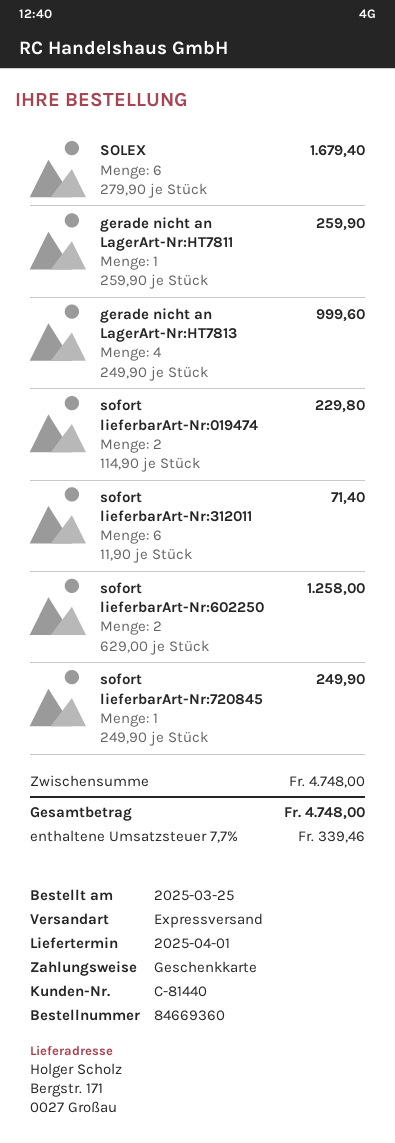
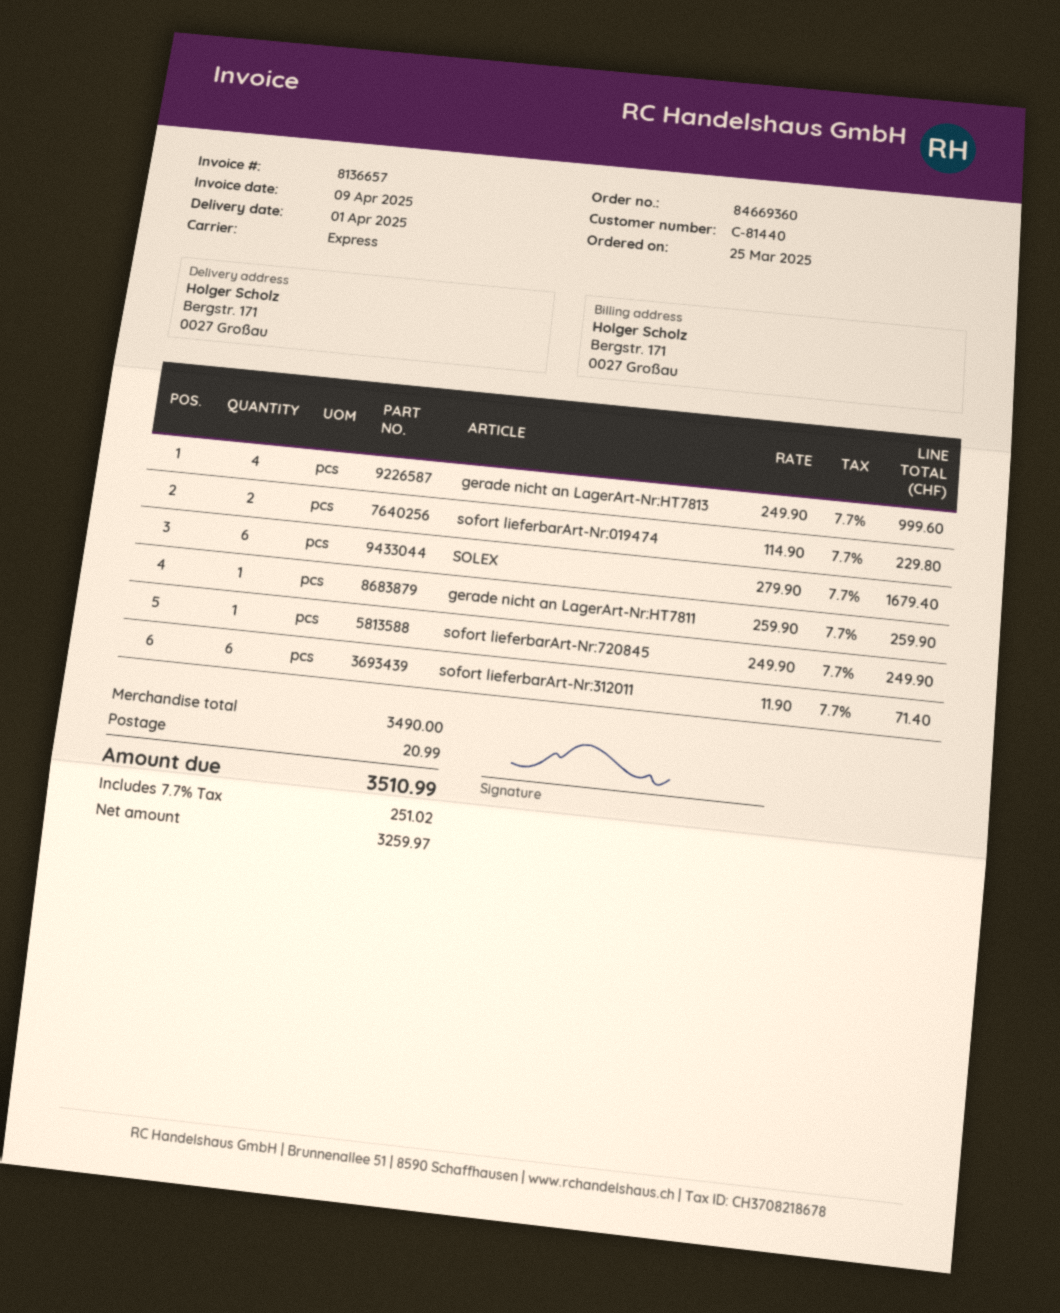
sofort lieferbarArt-Nr:602250: 2 x 629.00 = 1258.00 -> none
subtotal: 4748.00 -> 3490.00
shipping: none -> 20.99
tax: 7.7% = 339.46 -> 7.7% = 251.02
total: 4748.00 -> 3510.99

